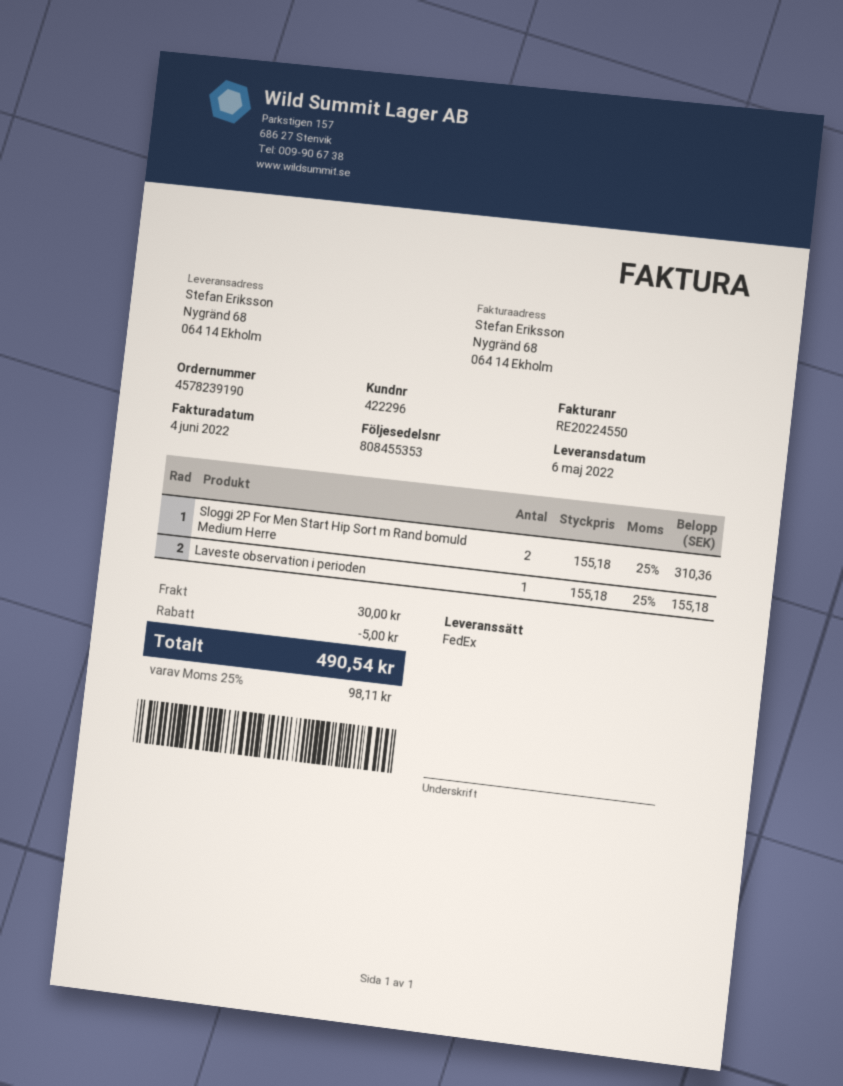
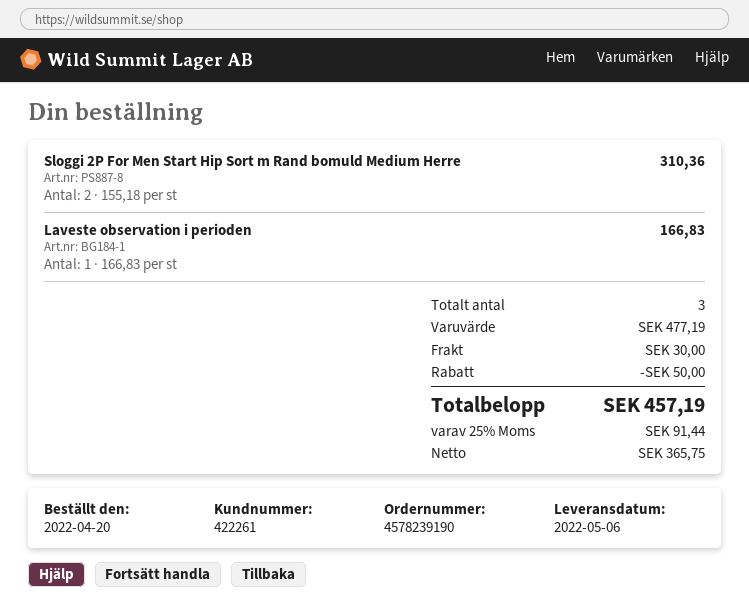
customer number: 422296 -> 422261
Laveste observation i perioden: 1 x 155.18 = 155.18 -> 1 x 166.83 = 166.83
discount: 5.00 -> 50.00
tax: 25% = 98.11 -> 25% = 91.44
total: 490.54 -> 457.19

